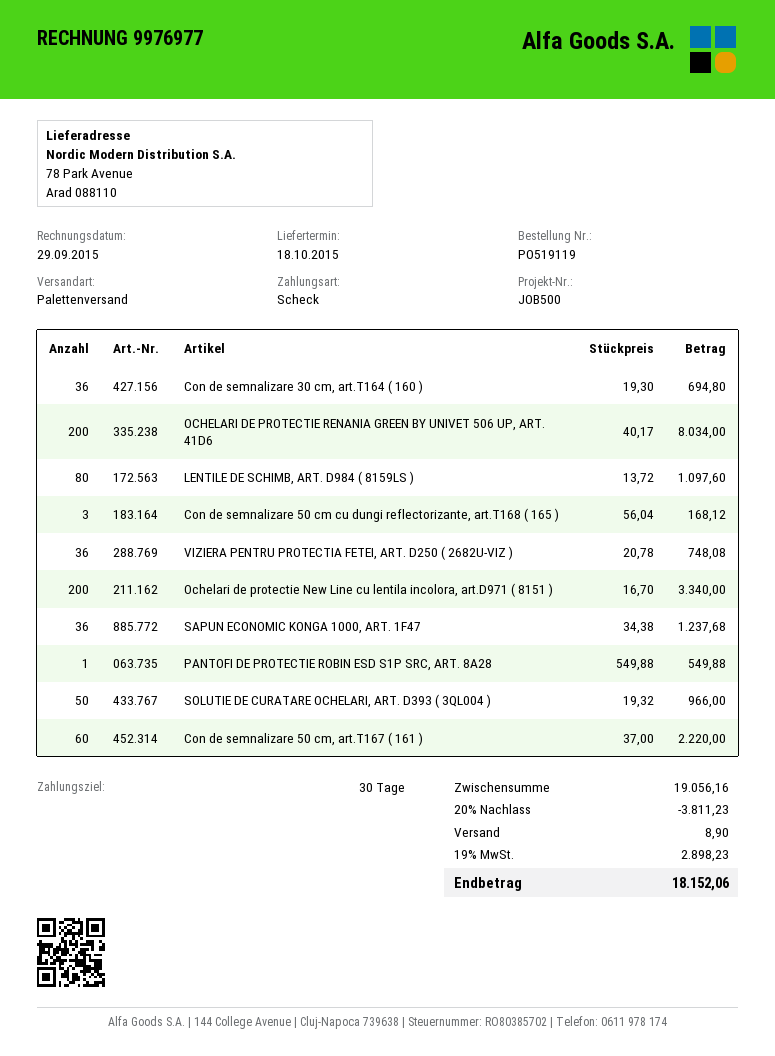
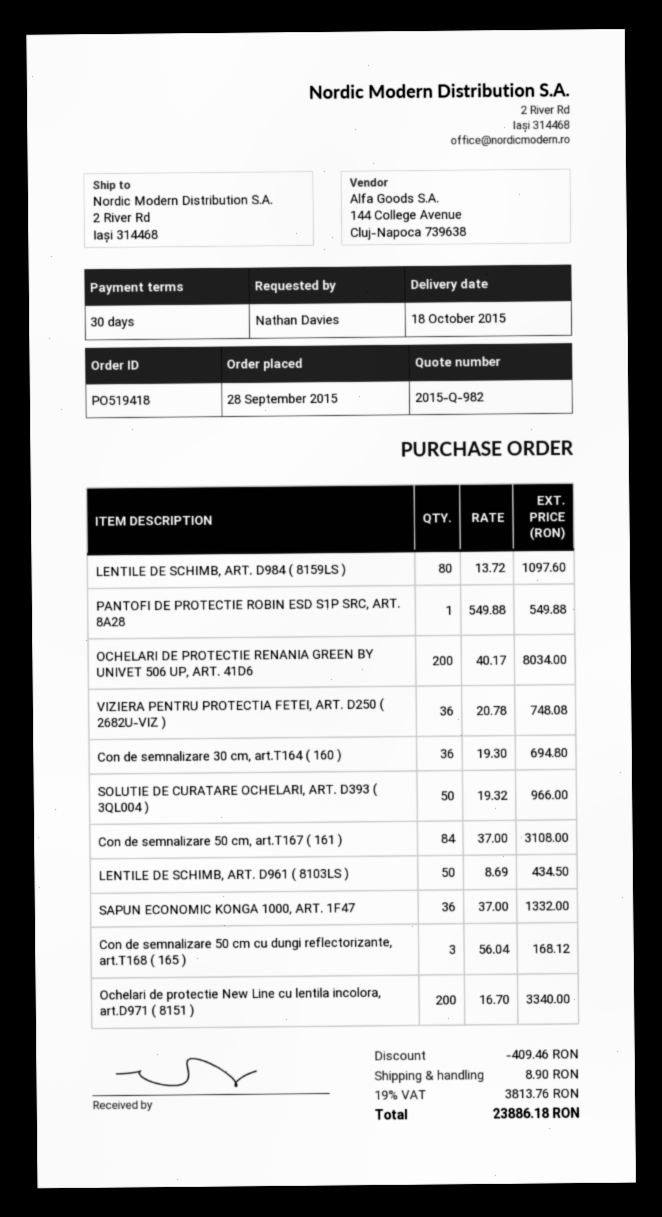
order number: PO519119 -> PO519418
ship to: 78 Park Avenue, Arad 088110 -> 2 River Rd, Iași 314468
SAPUN ECONOMIC KONGA 1000, ART. 1F47: 36 x 34.38 = 1237.68 -> 36 x 37.00 = 1332.00
Con de semnalizare 50 cm, art.T167 ( 161 ): 60 x 37.00 = 2220.00 -> 84 x 37.00 = 3108.00
LENTILE DE SCHIMB, ART. D961 ( 8103LS ): none -> 50 x 8.69 = 434.50
discount: 3811.23 -> 409.46
tax: 19% = 2898.23 -> 19% = 3813.76
total: 18152.06 -> 23886.18

